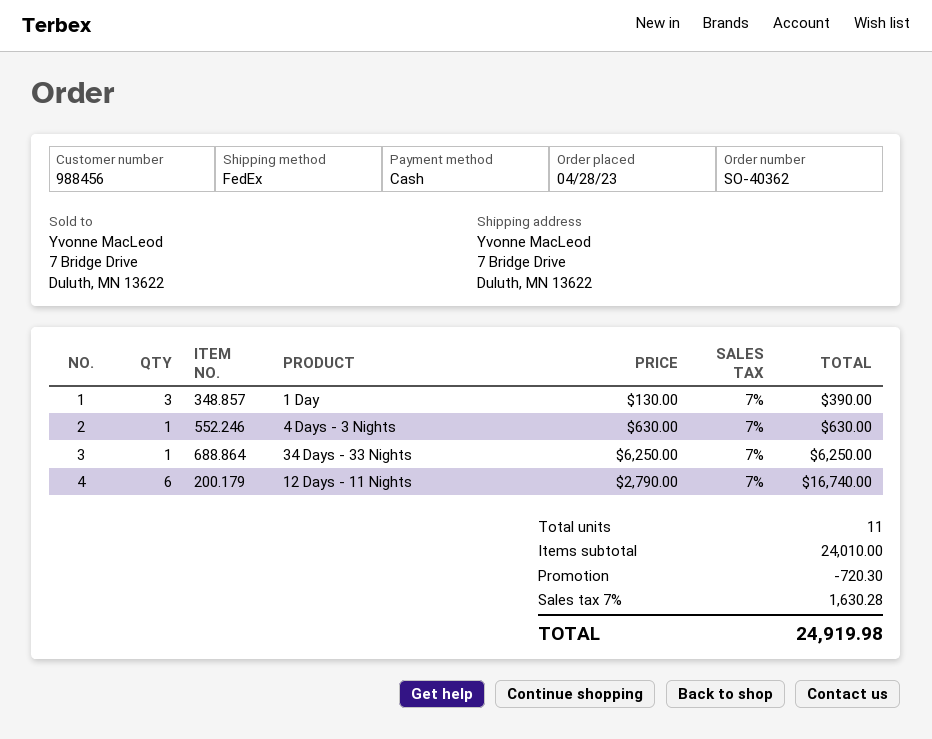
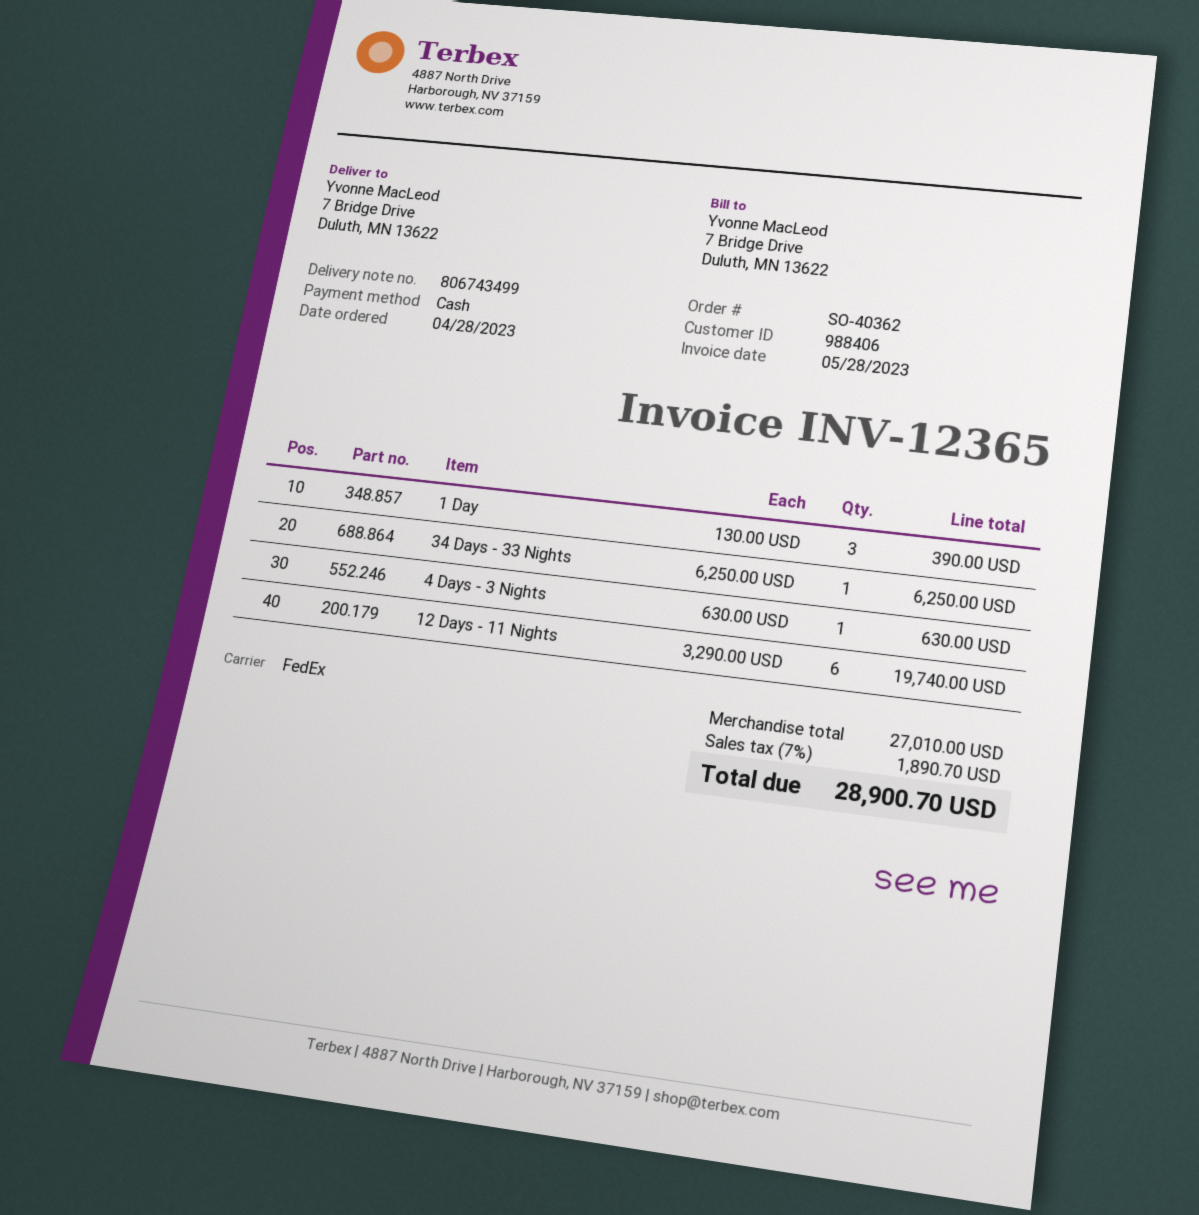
customer number: 988456 -> 988406
12 Days - 11 Nights: 6 x 2790.00 = 16740.00 -> 6 x 3290.00 = 19740.00
subtotal: 24010.00 -> 27010.00
discount: 720.30 -> none
tax: 7% = 1630.28 -> 7% = 1890.70
total: 24919.98 -> 28900.70

